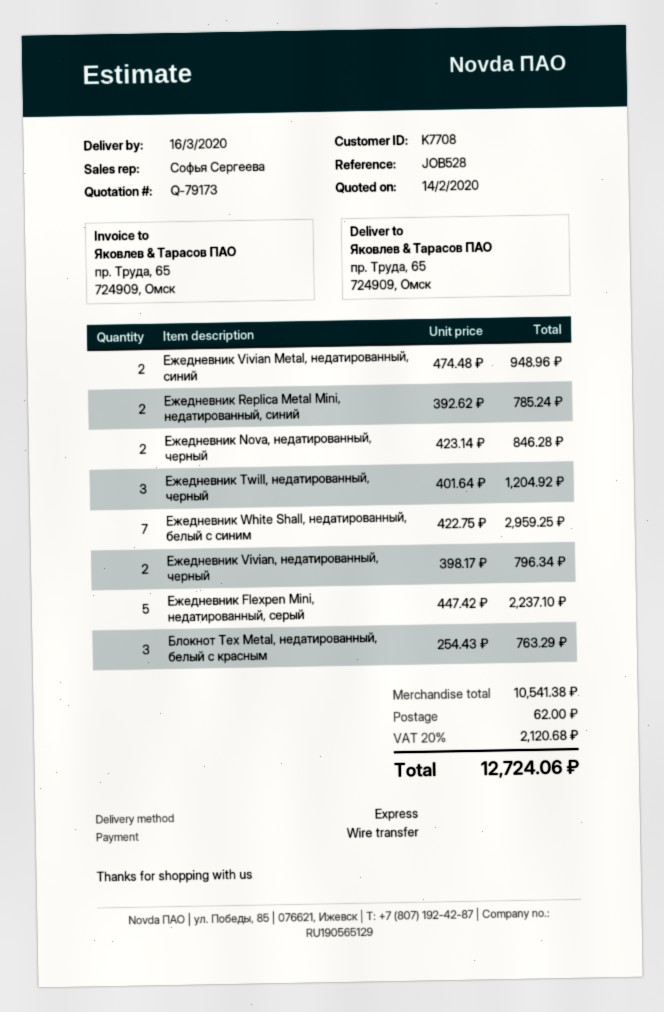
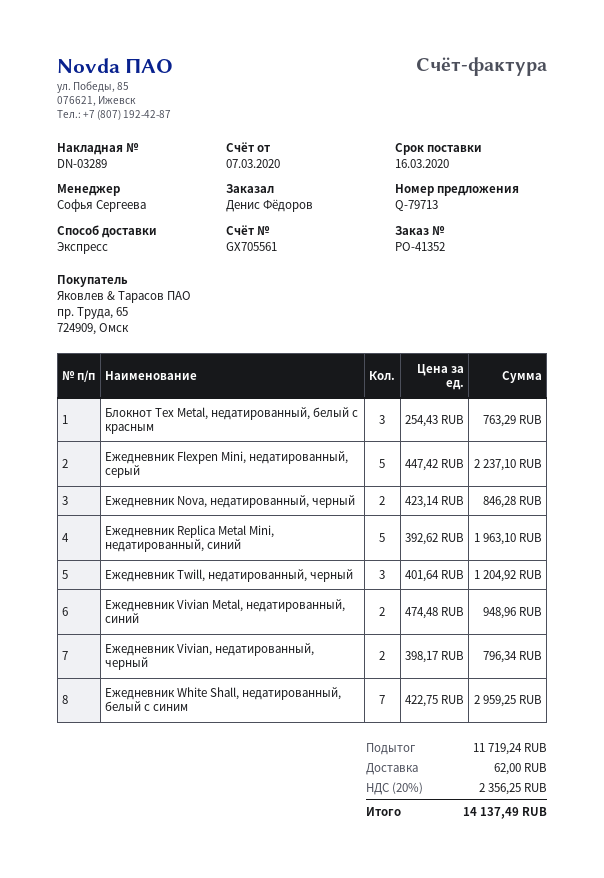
quote number: Q-79173 -> Q-79713
Ежедневник Replica Metal Mini, недатированный, синий: 2 x 392.62 = 785.24 -> 5 x 392.62 = 1963.10
subtotal: 10541.38 -> 11719.24
tax: 20% = 2120.68 -> 20% = 2356.25
total: 12724.06 -> 14137.49

